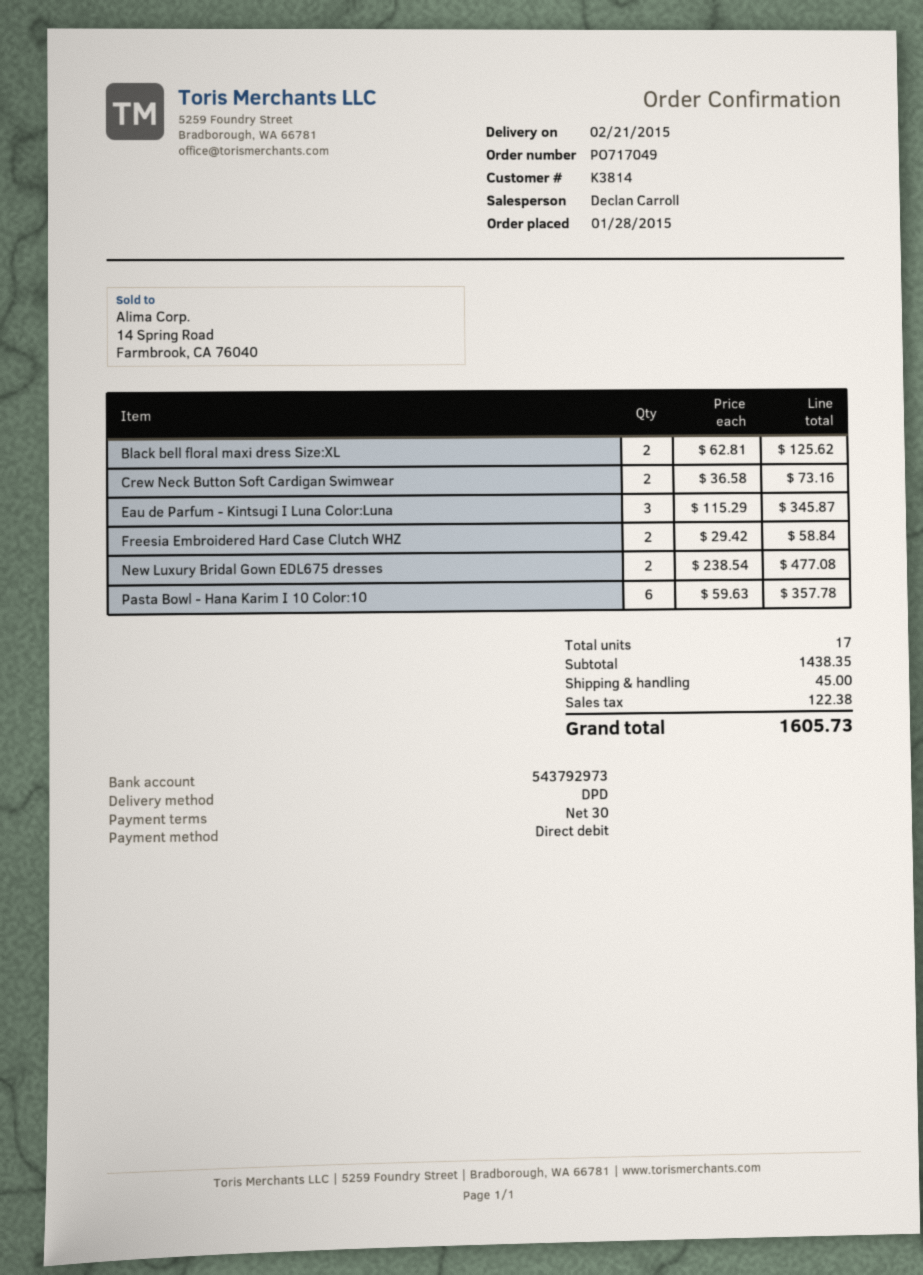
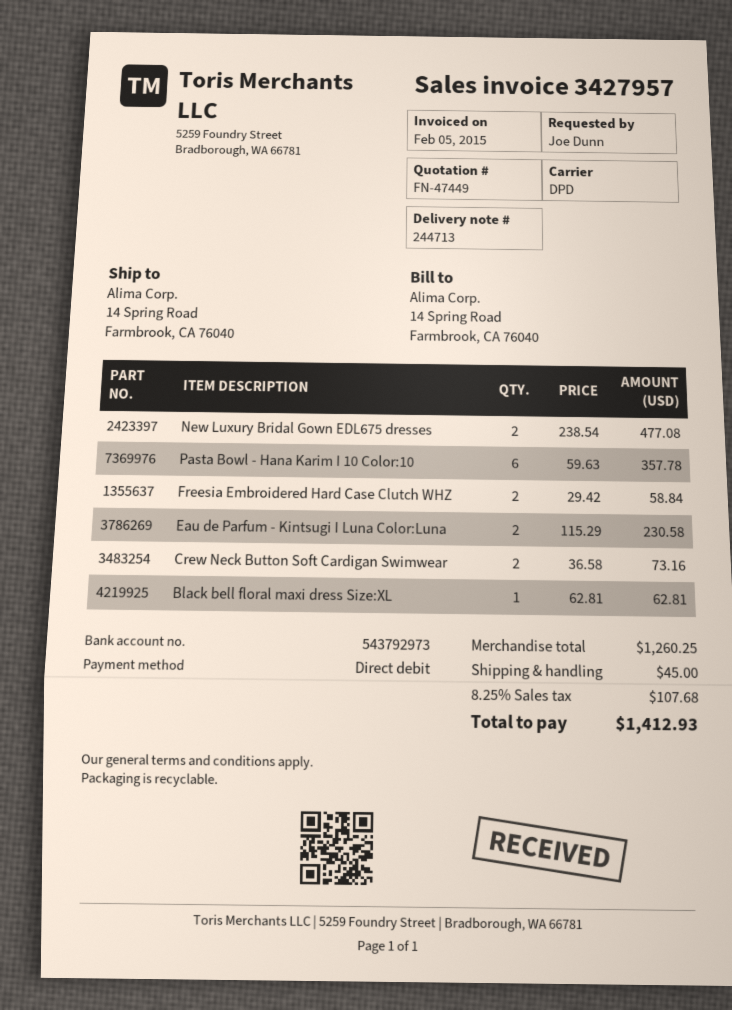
Black bell floral maxi dress Size:XL: 2 x 62.81 = 125.62 -> 1 x 62.81 = 62.81
Eau de Parfum - Kintsugi I Luna Color:Luna: 3 x 115.29 = 345.87 -> 2 x 115.29 = 230.58
subtotal: 1438.35 -> 1260.25
tax: 122.38 -> 107.68
total: 1605.73 -> 1412.93

